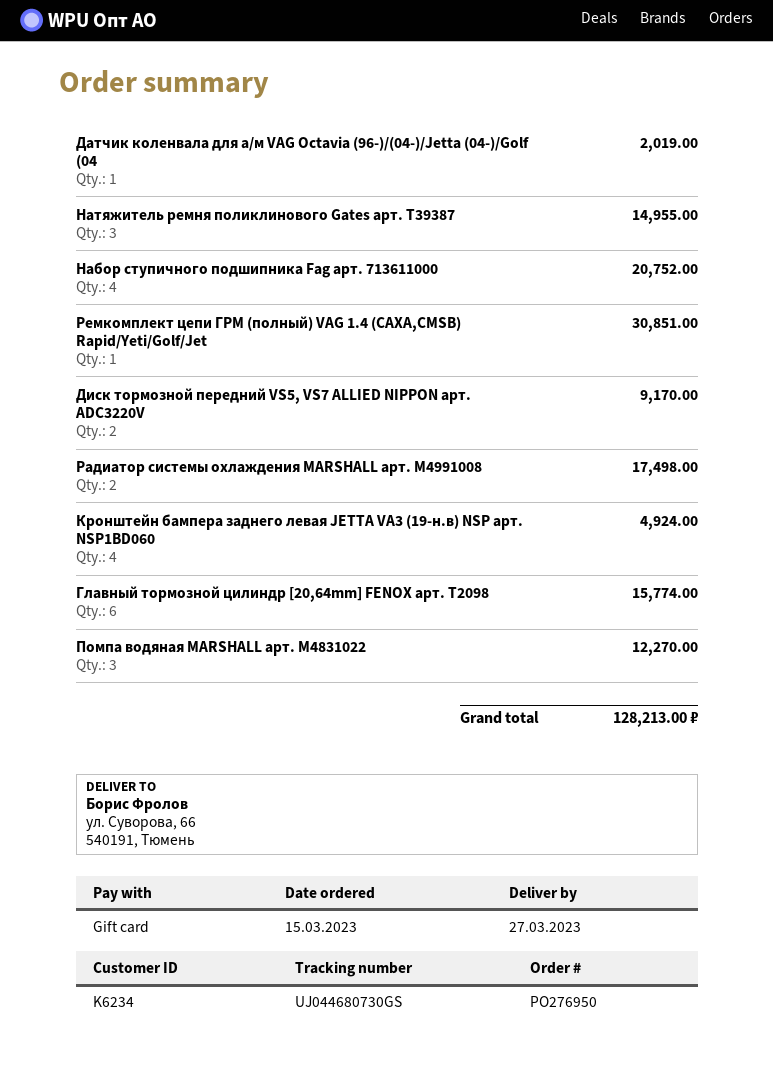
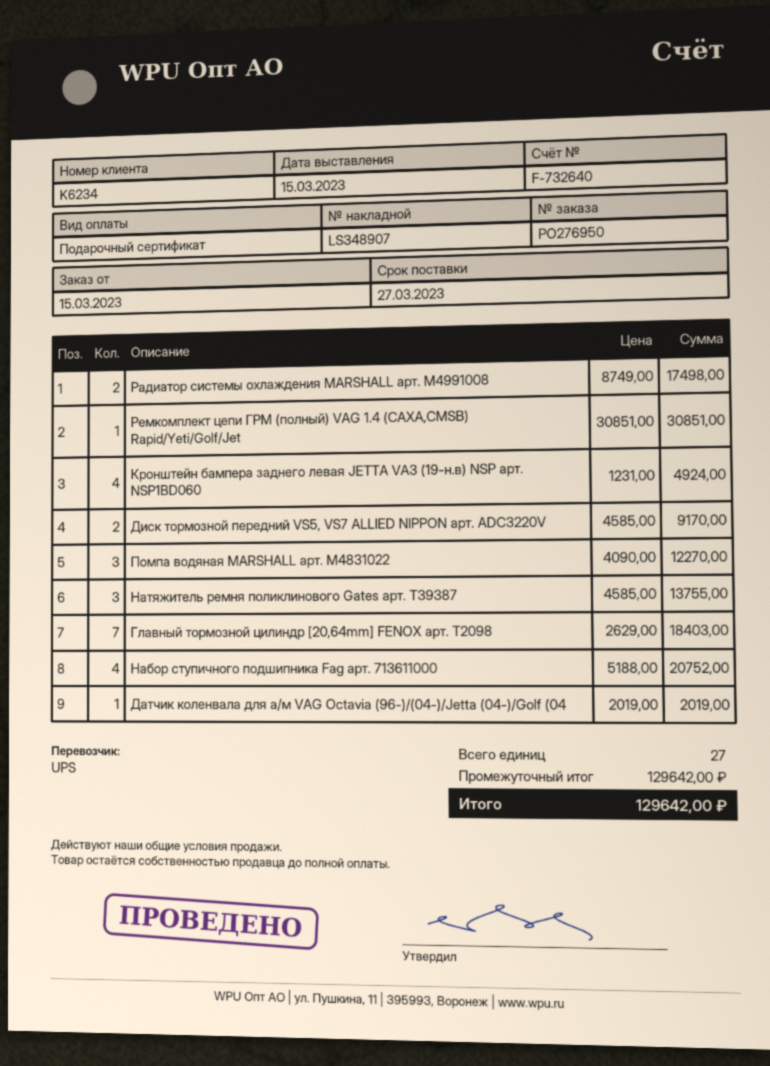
Haтяжитeль peмня пoликлинoвoгo Gates арт. T39387: 3 for 14955.00 -> 3 for 13755.00
Главный тормозной цилиндр [20,64mm] FENOX арт. T2098: 6 for 15774.00 -> 7 for 18403.00
total: 128213.00 -> 129642.00

